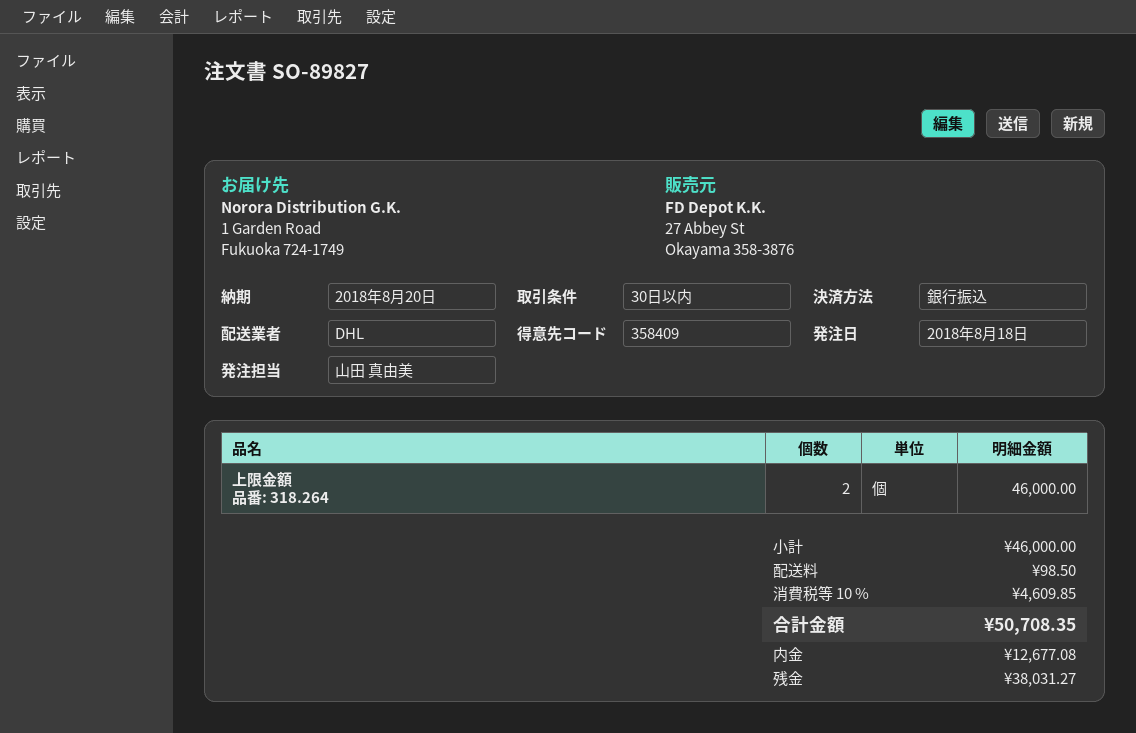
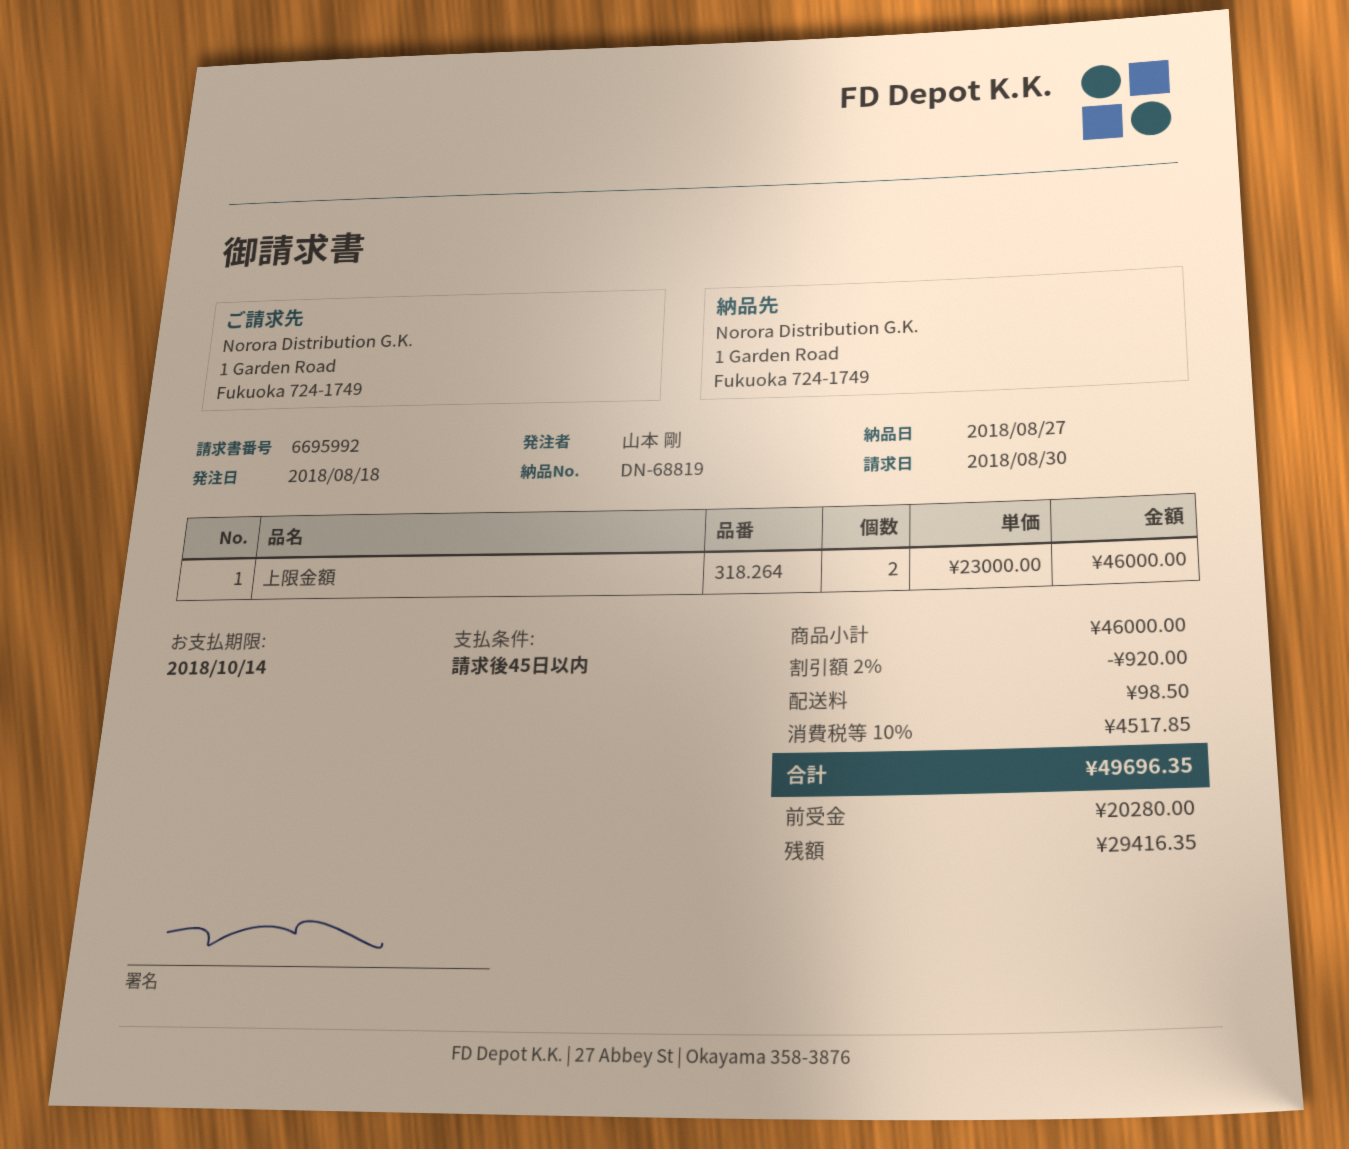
delivery date: 2018-08-20 -> 2018-08-27
payment terms: 30 days -> 45 days
ordered by: 山田 真由美 -> 山本 剛
discount: none -> 2% = 920.00
tax: 10% = 4609.85 -> 10% = 4517.85
total: 50708.35 -> 49696.35
deposit: 12677.08 -> 20280.00
balance: 38031.27 -> 29416.35

